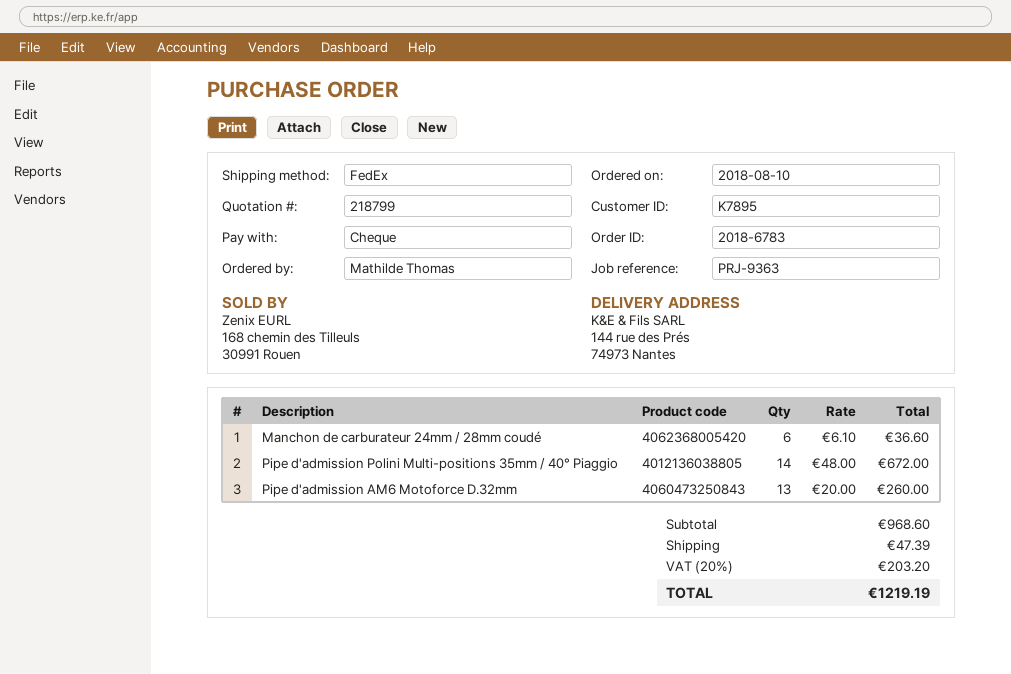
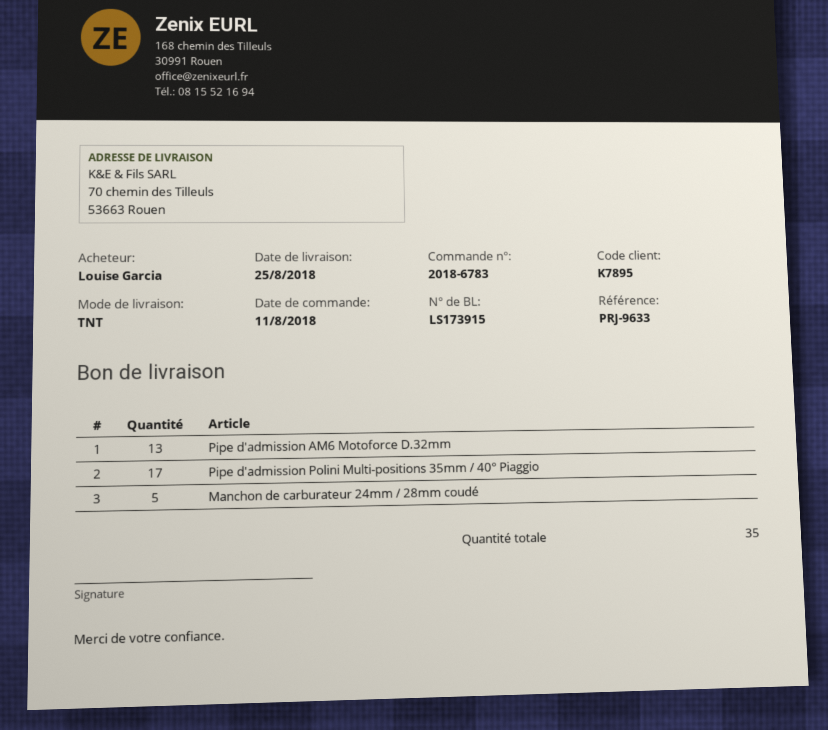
order date: 2018-08-10 -> 2018-08-11
reference: PRJ-9363 -> PRJ-9633
ordered by: Mathilde Thomas -> Louise Garcia
shipping method: FedEx -> TNT
ship to: 144 rue des Prés, 74973 Nantes -> 70 chemin des Tilleuls, 53663 Rouen
Manchon de carburateur 24mm / 28mm coudé: 6 -> 5
Pipe d'admission Polini Multi-positions 35mm / 40° Piaggio: 14 -> 17

